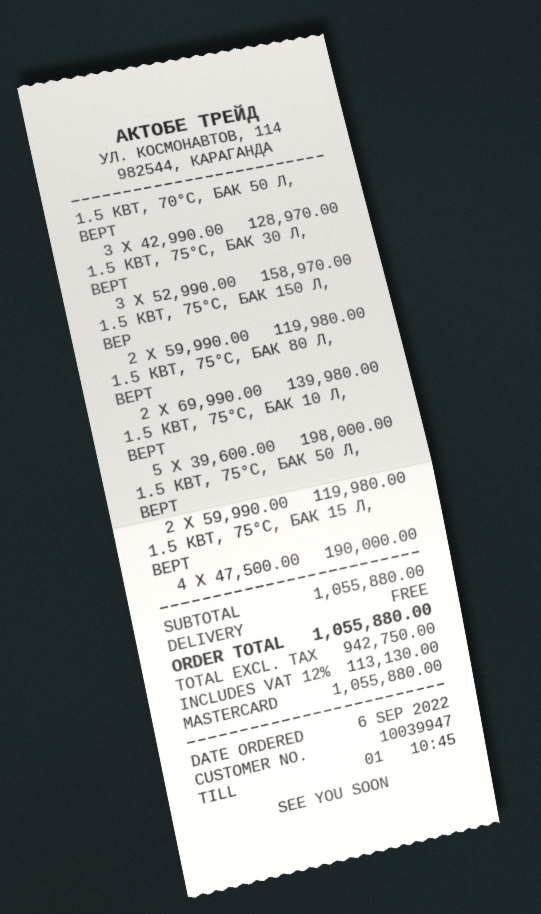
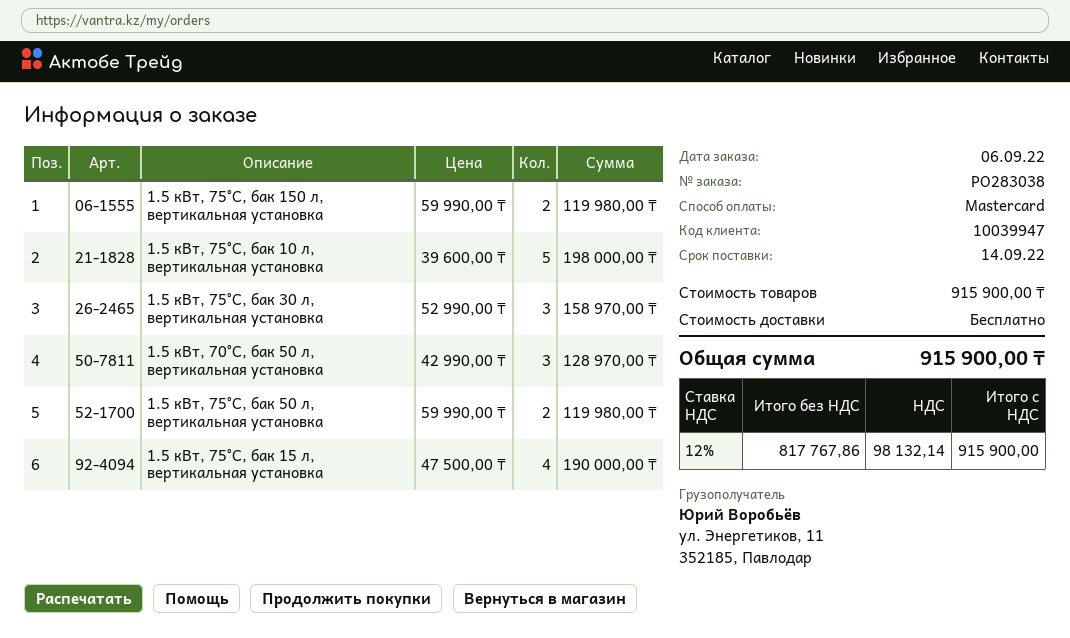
1.5 КВТ, 75°С, БАК 80 Л, ВЕРТ: 2 x 69990.00 = 139980.00 -> none
subtotal: 1055880.00 -> 915900.00
net: 942750.00 -> 817767.86
tax: 12% = 113130.00 -> 12% = 98132.14
total: 1055880.00 -> 915900.00

